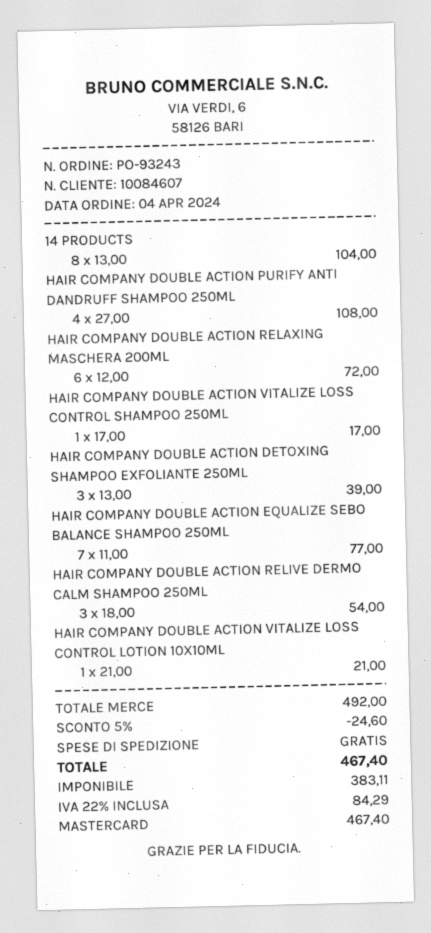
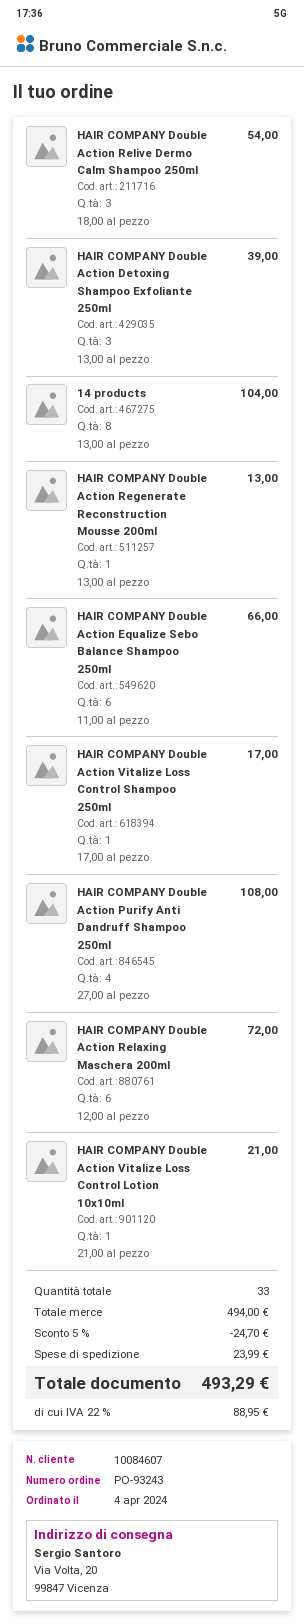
HAIR COMPANY DOUBLE ACTION EQUALIZE SEBO BALANCE SHAMPOO 250ML: 7 x 11.00 = 77.00 -> 6 x 11.00 = 66.00
HAIR COMPANY Double Action Regenerate Reconstruction Mousse 200ml: none -> 1 x 13.00 = 13.00
subtotal: 492.00 -> 494.00
discount: 5% = 24.60 -> 5% = 24.70
shipping: 0.00 -> 23.99
tax: 22% = 84.29 -> 22% = 88.95
total: 467.40 -> 493.29

